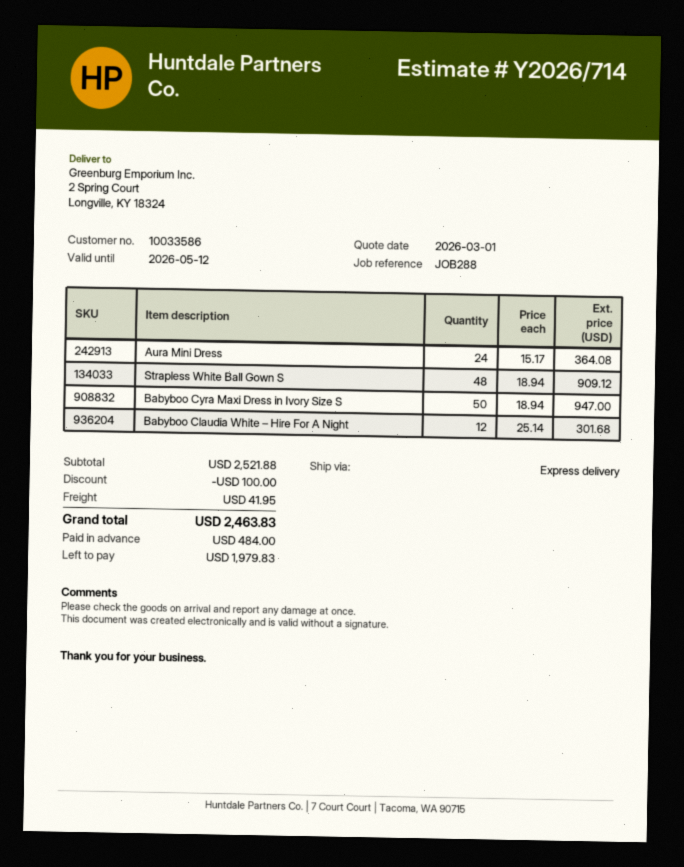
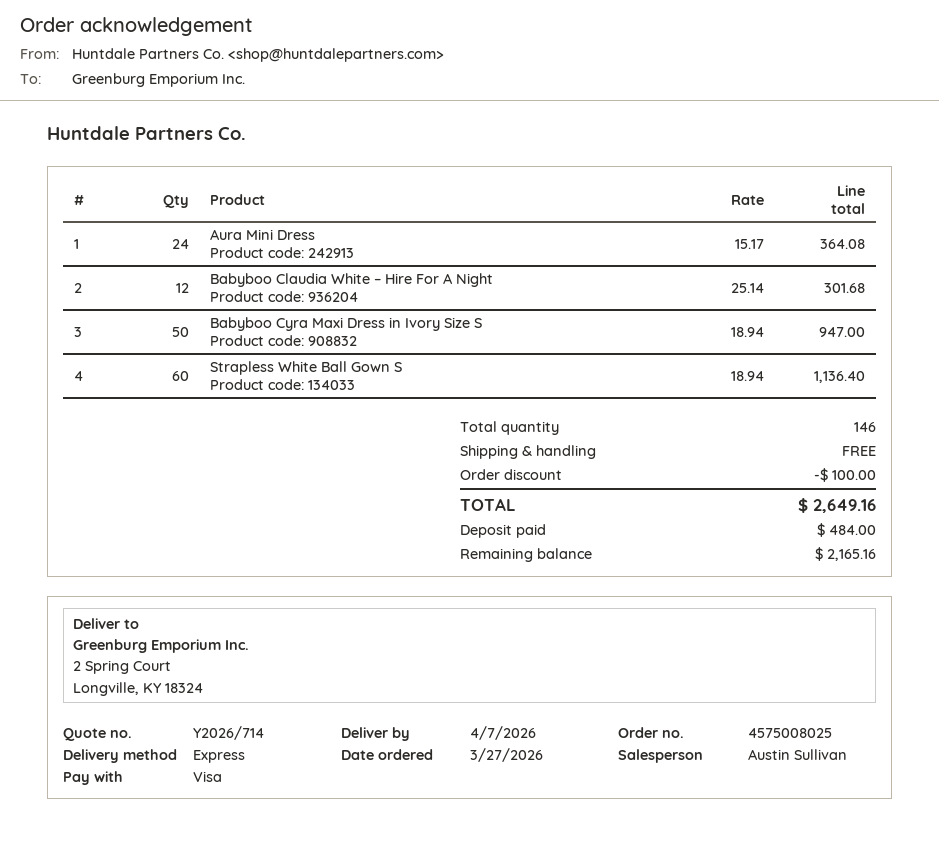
Strapless White Ball Gown S: 48 x 18.94 = 909.12 -> 60 x 18.94 = 1136.40
shipping: 41.95 -> 0.00
total: 2463.83 -> 2649.16
balance: 1979.83 -> 2165.16

